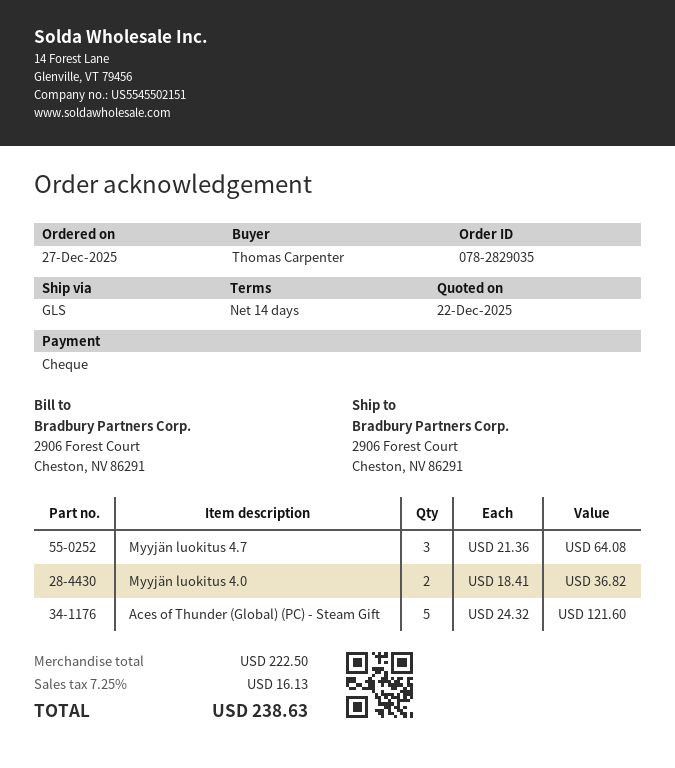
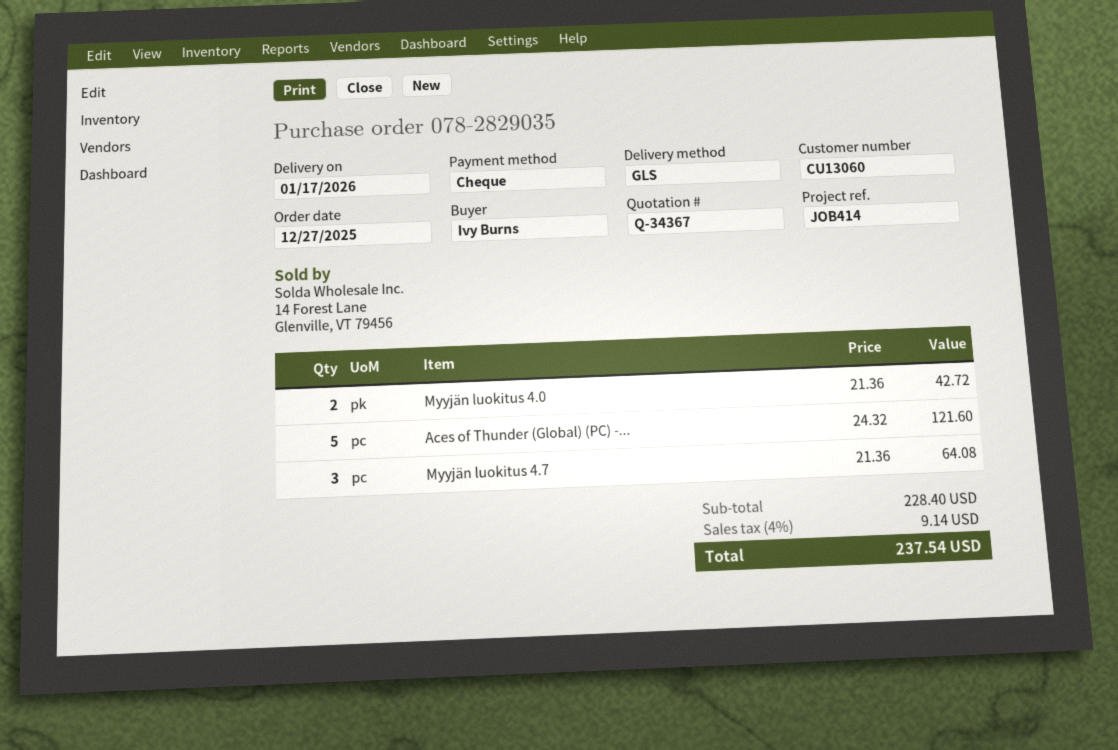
ordered by: Thomas Carpenter -> Ivy Burns
Myyjän luokitus 4.0: 2 x 18.41 = 36.82 -> 2 x 21.36 = 42.72
subtotal: 222.50 -> 228.40
tax: 7.25% = 16.13 -> 4% = 9.14
total: 238.63 -> 237.54

